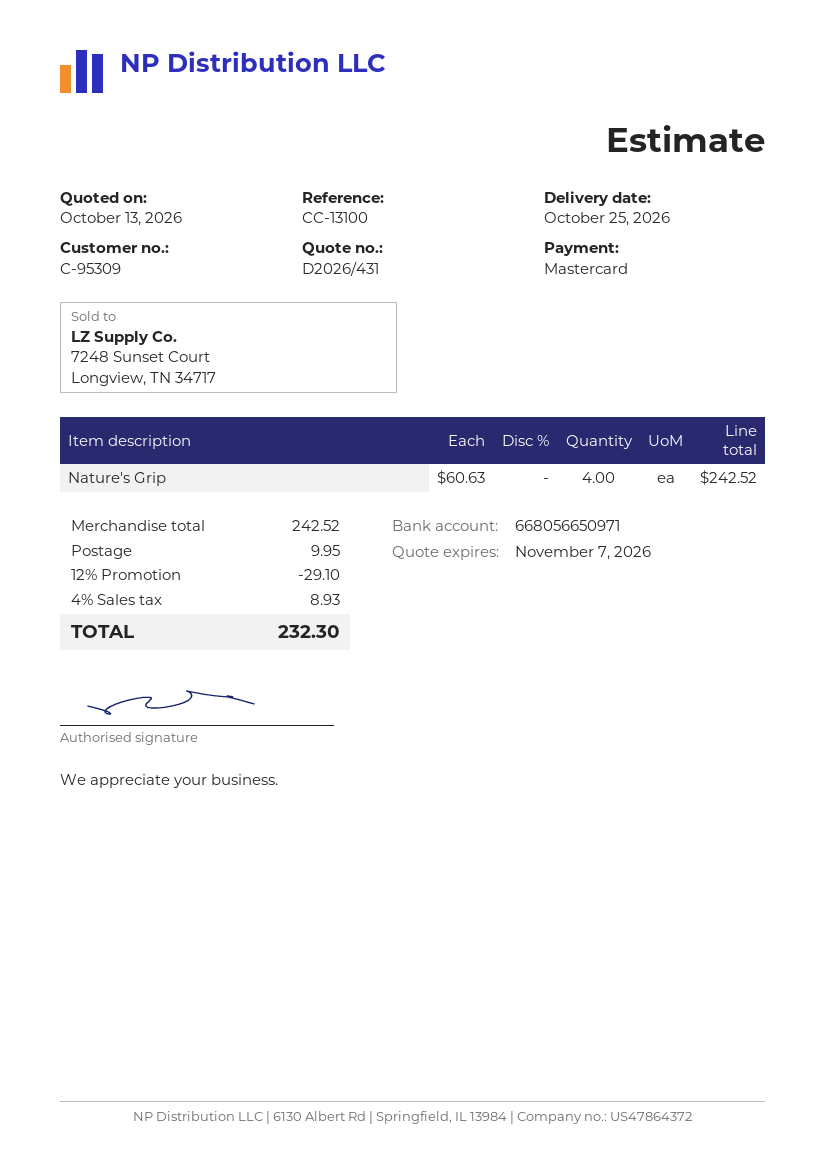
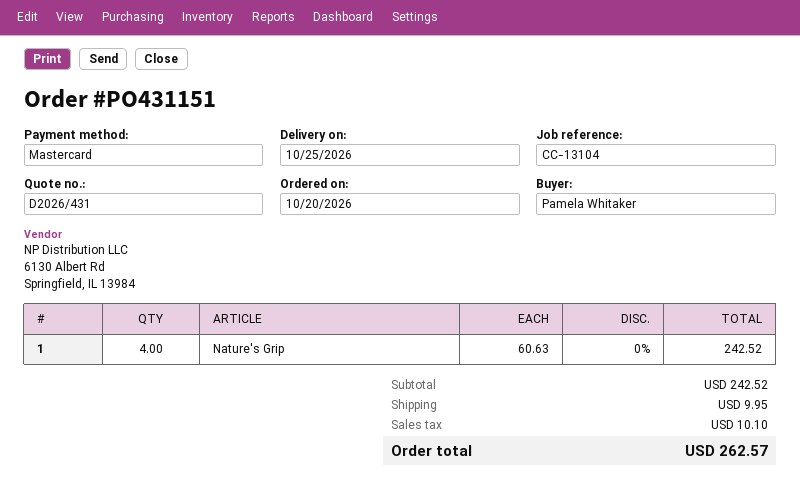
reference: CC-13100 -> CC-13104
discount: 12% = 29.10 -> none
tax: 8.93 -> 10.10
total: 232.30 -> 262.57

